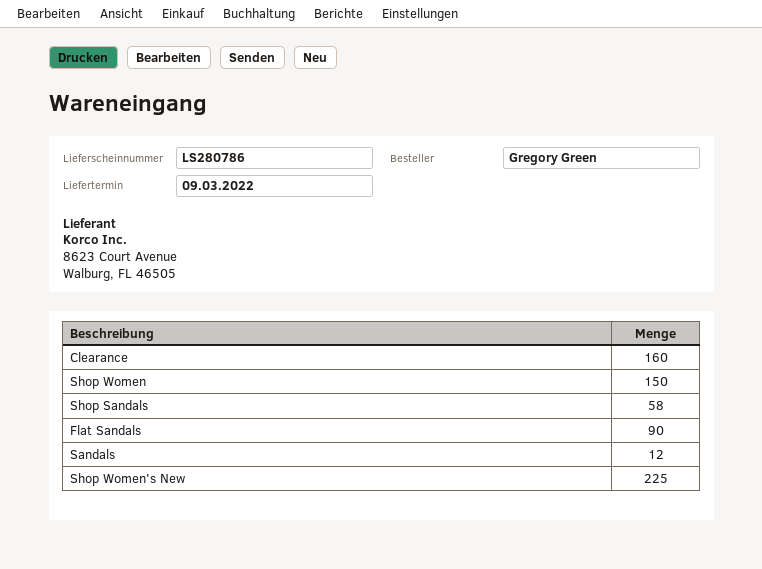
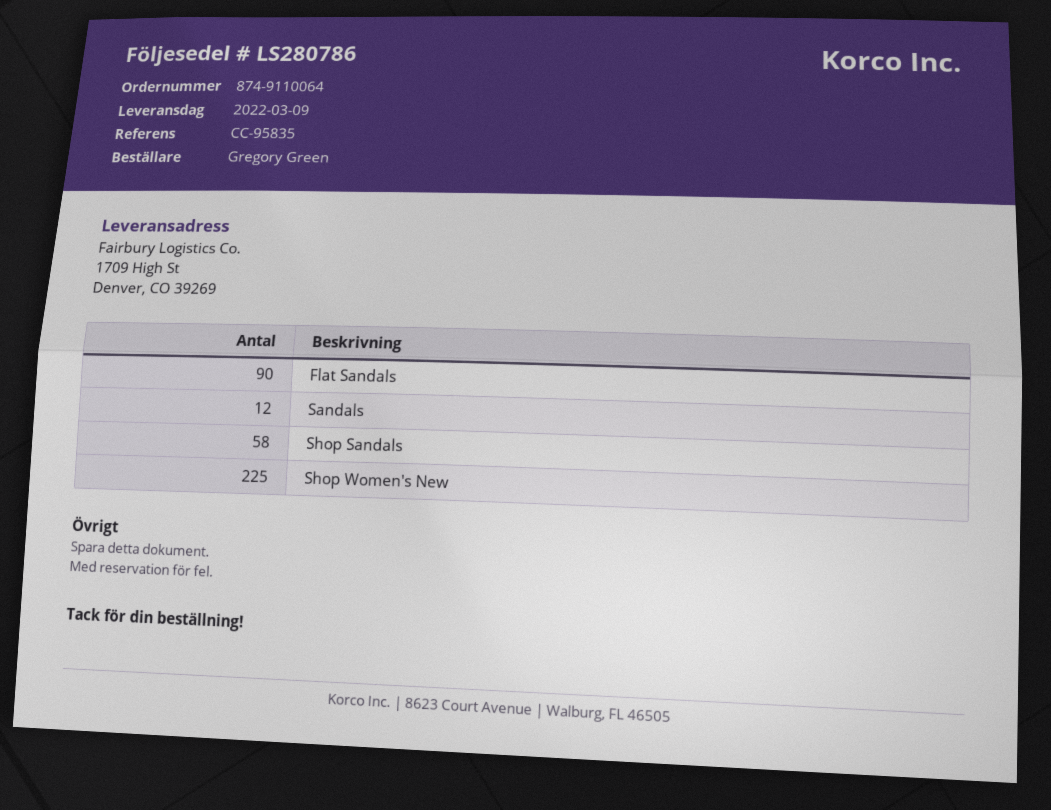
Clearance: 160 -> none
Shop Women: 150 -> none

